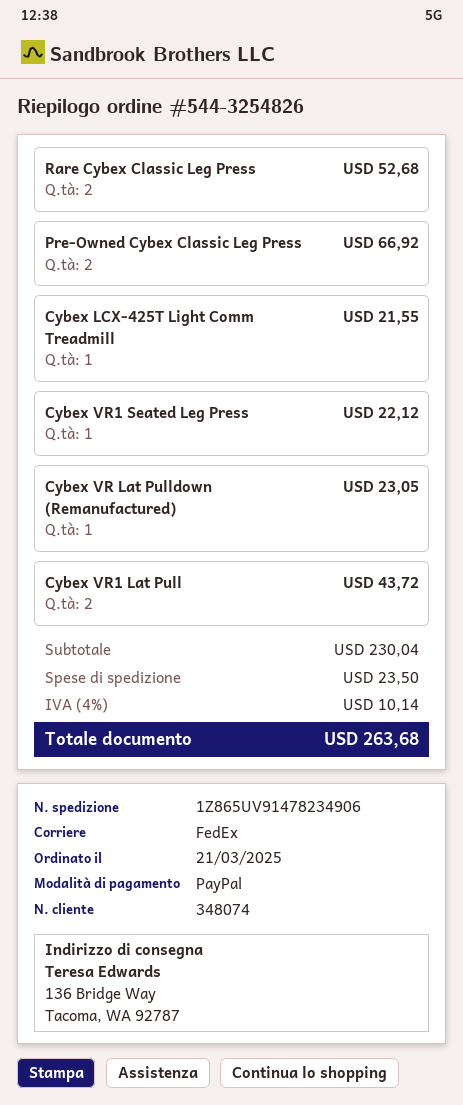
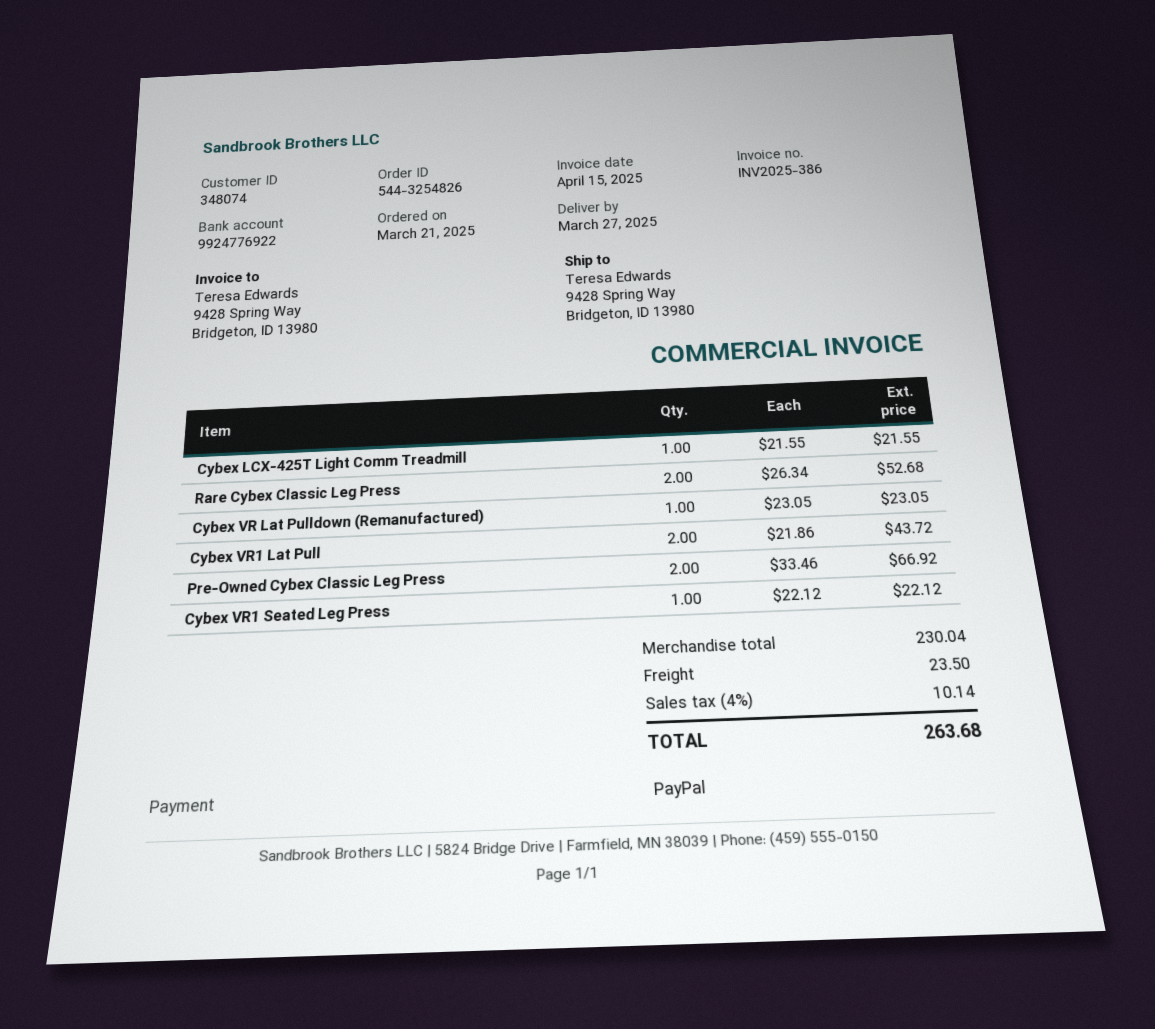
ship to: 136 Bridge Way, Tacoma, WA 92787 -> 9428 Spring Way, Bridgeton, ID 13980

